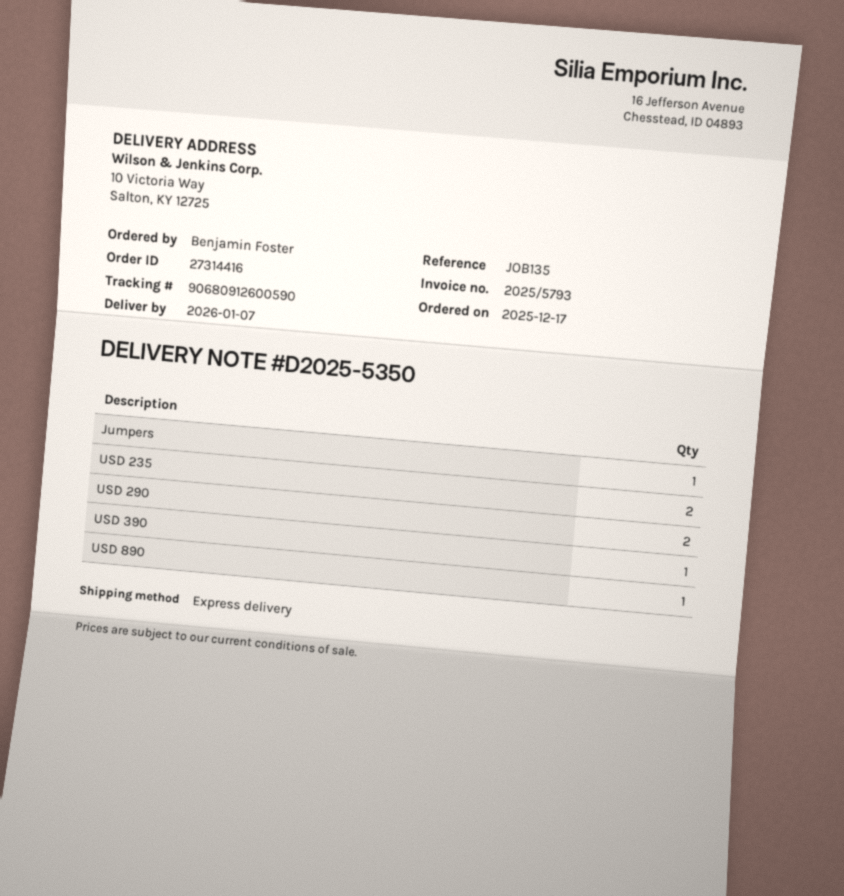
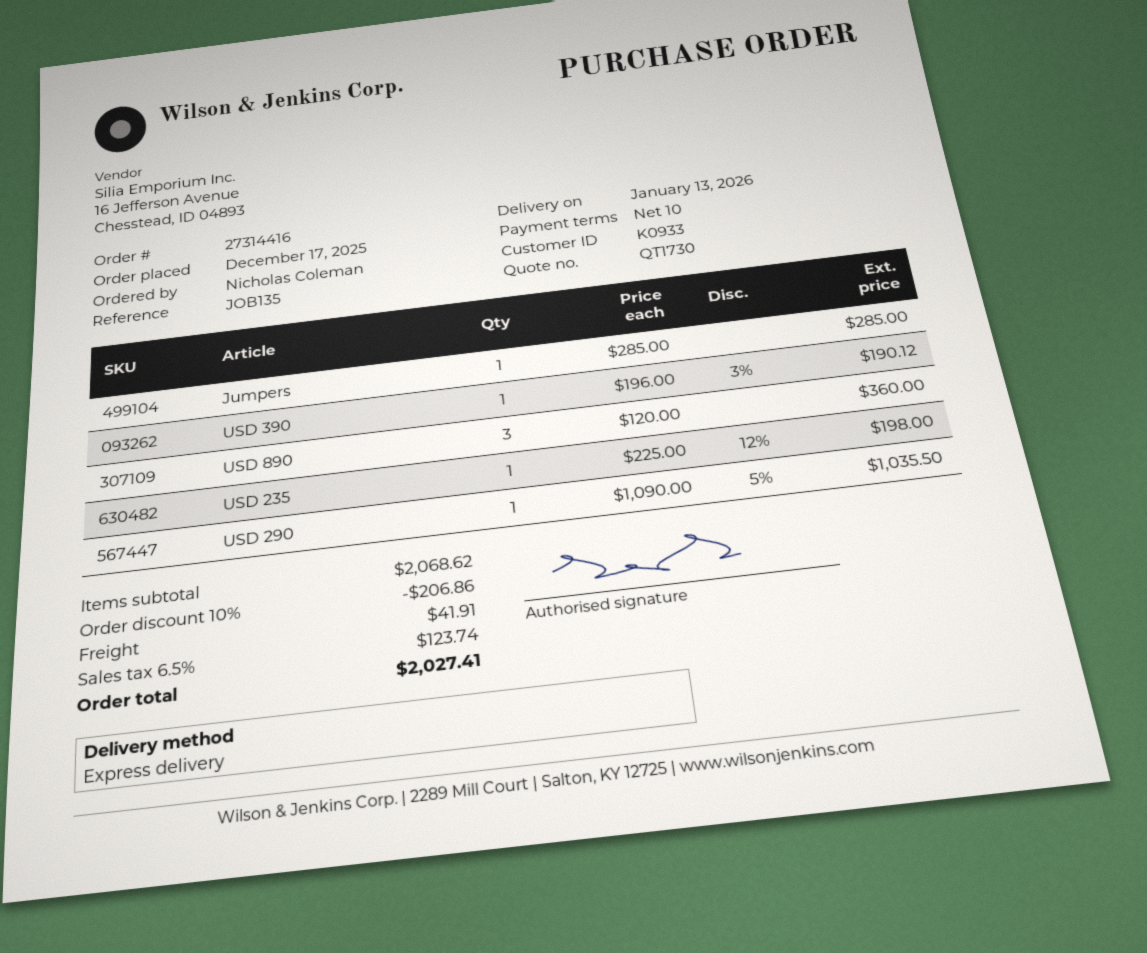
delivery date: 2026-01-07 -> 2026-01-13
ordered by: Benjamin Foster -> Nicholas Coleman
USD 235: 2 -> 1
USD 290: 2 -> 1
USD 890: 1 -> 3

